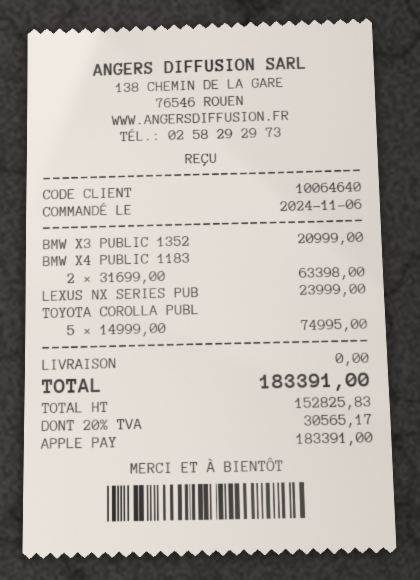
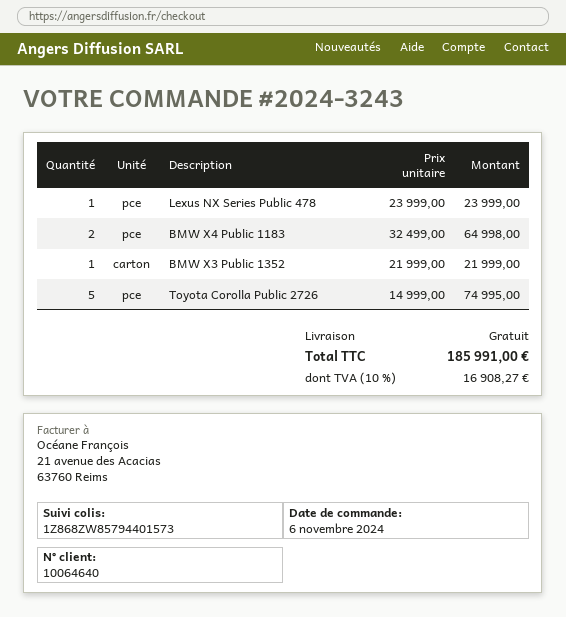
BMW X3 PUBLIC 1352: 1 x 20999.00 = 20999.00 -> 1 x 21999.00 = 21999.00
BMW X4 PUBLIC 1183: 2 x 31699.00 = 63398.00 -> 2 x 32499.00 = 64998.00
tax: 20% = 30565.17 -> 10% = 16908.27
total: 183391.00 -> 185991.00

